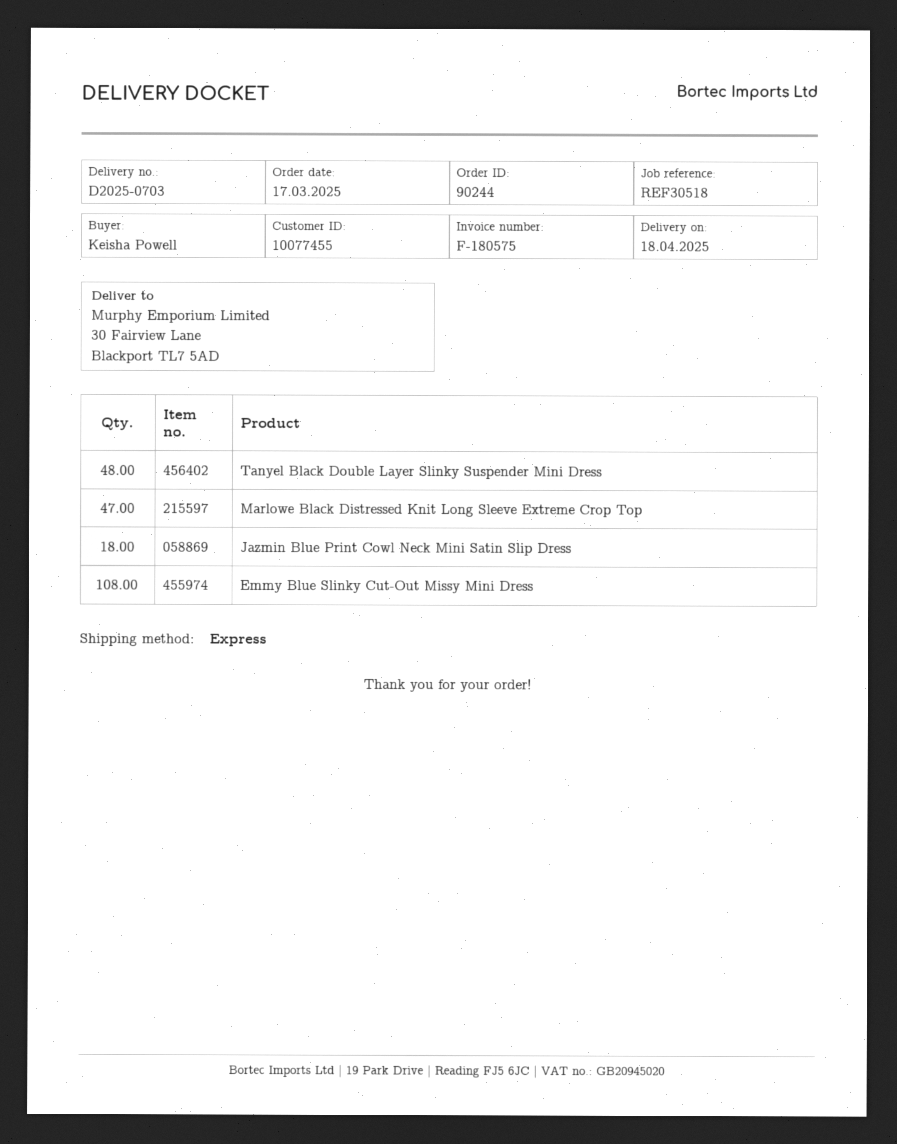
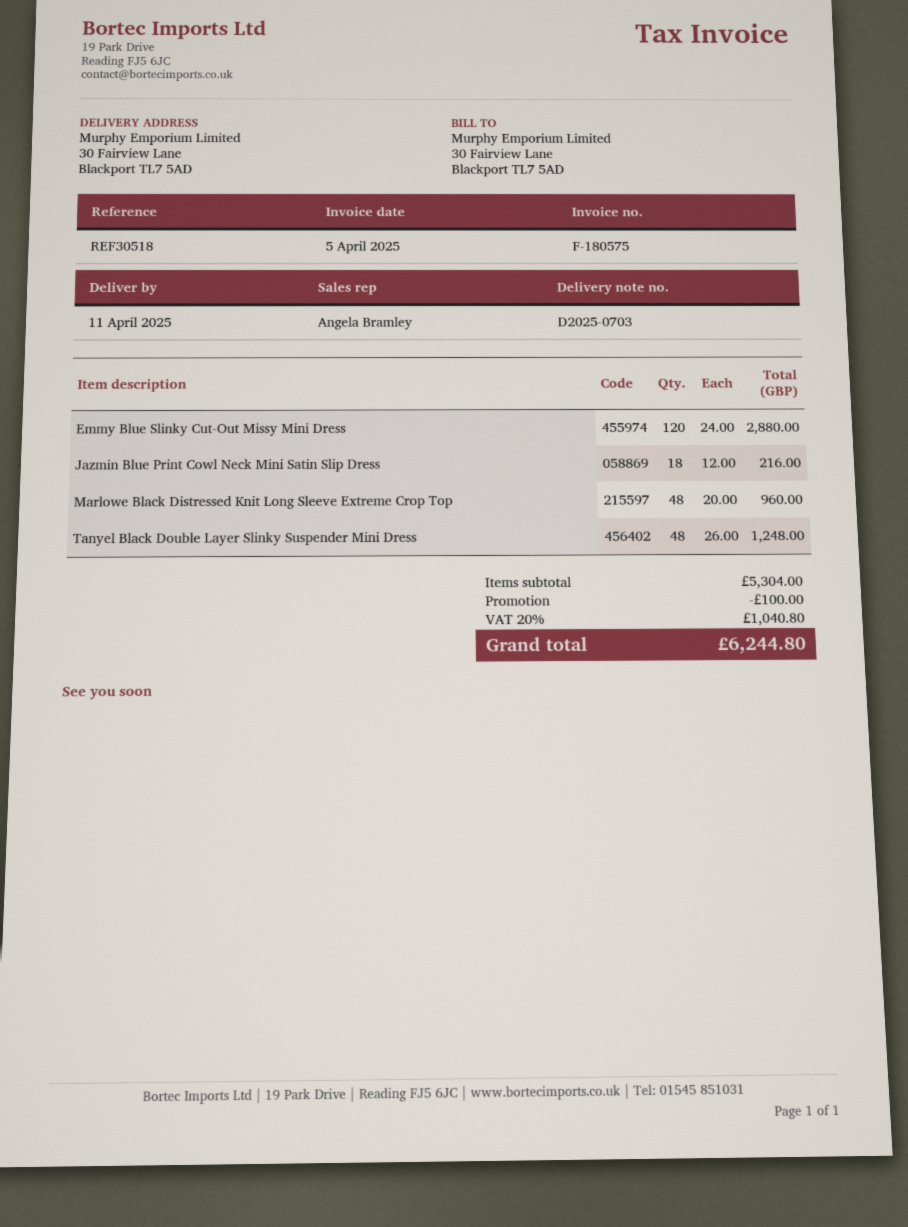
delivery date: 2025-04-18 -> 2025-04-11
Marlowe Black Distressed Knit Long Sleeve Extreme Crop Top: 47 -> 48
Emmy Blue Slinky Cut-Out Missy Mini Dress: 108 -> 120

